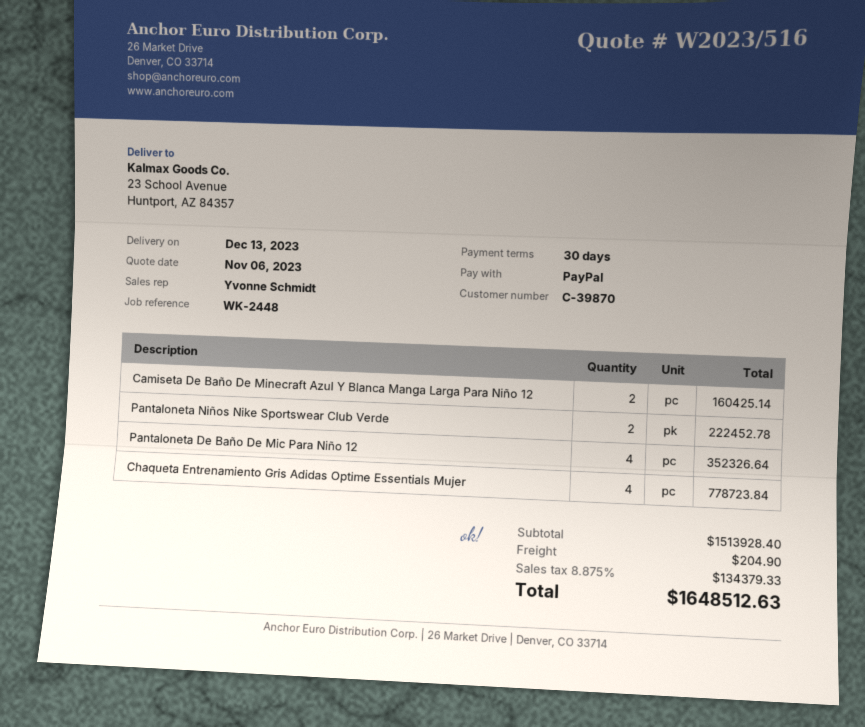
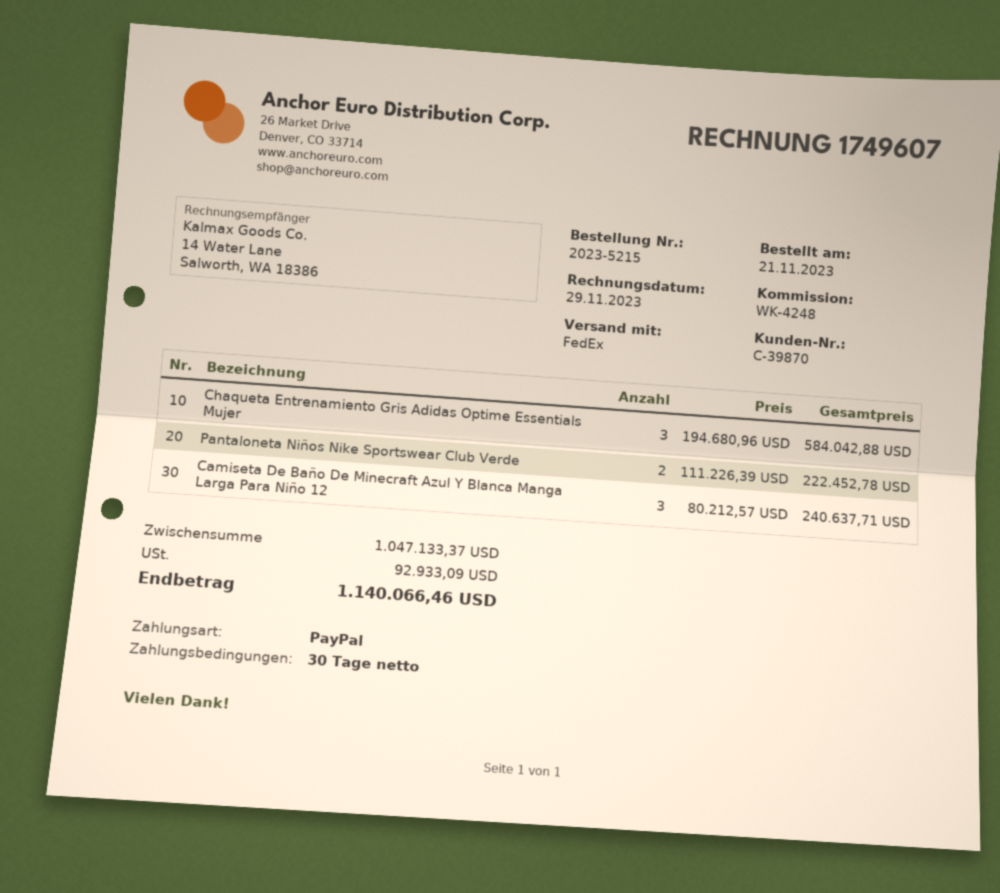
reference: WK-2448 -> WK-4248
Camiseta De Baño De Minecraft Azul Y Blanca Manga Larga Para Niño 12: 2 for 160425.14 -> 3 for 240637.71
Pantaloneta De Baño De Mic Para Niño 12: 4 for 352326.64 -> none
Chaqueta Entrenamiento Gris Adidas Optime Essentials Mujer: 4 for 778723.84 -> 3 for 584042.88
subtotal: 1513928.40 -> 1047133.37
shipping: 204.90 -> none
tax: 134379.33 -> 92933.09
total: 1648512.63 -> 1140066.46

